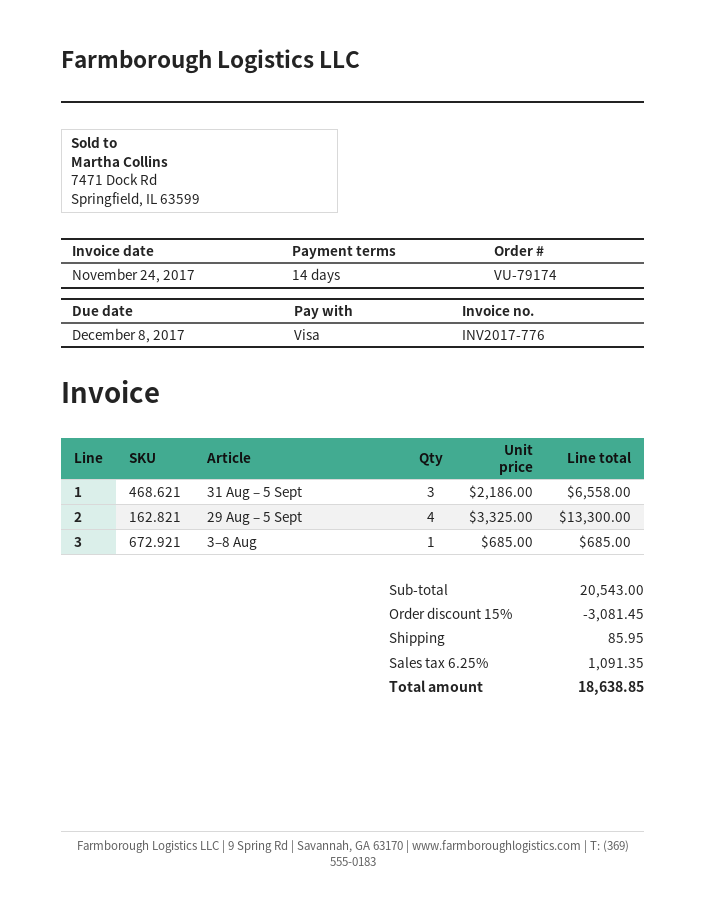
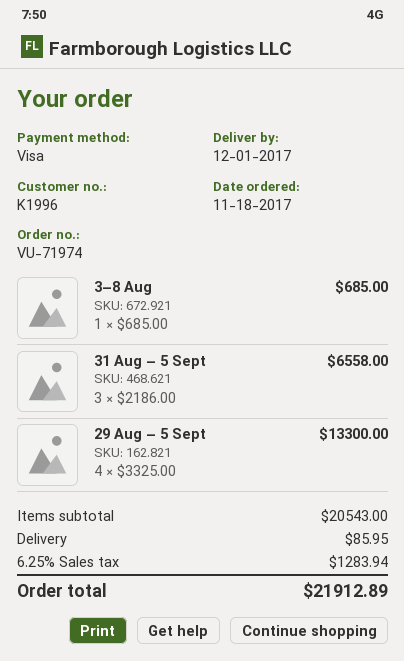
order number: VU-79174 -> VU-71974
discount: 15% = 3081.45 -> none
tax: 6.25% = 1091.35 -> 6.25% = 1283.94
total: 18638.85 -> 21912.89

